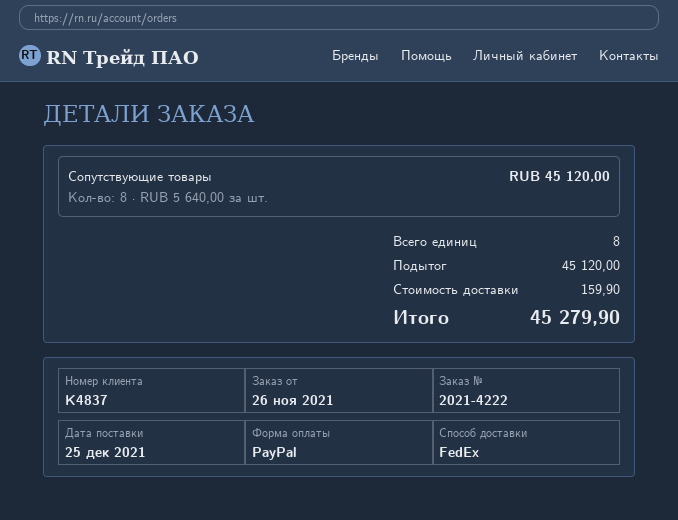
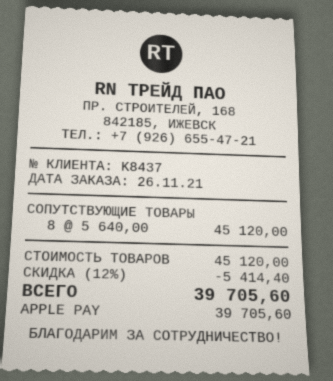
customer number: K4837 -> K8437
payment method: PayPal -> Apple Pay
discount: none -> 12% = 5414.40
shipping: 159.90 -> none
total: 45279.90 -> 39705.60

